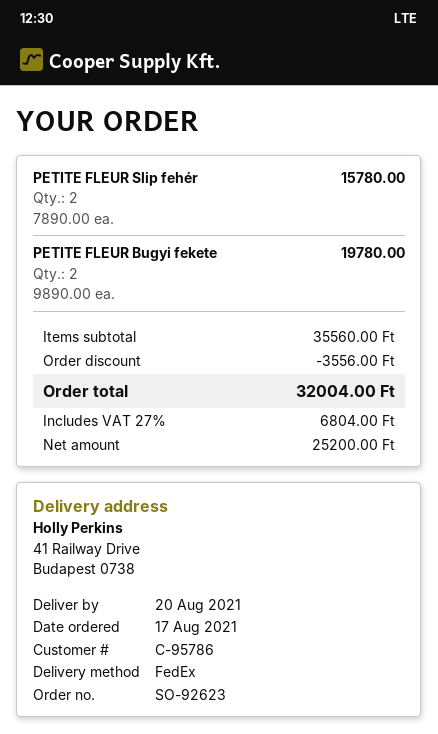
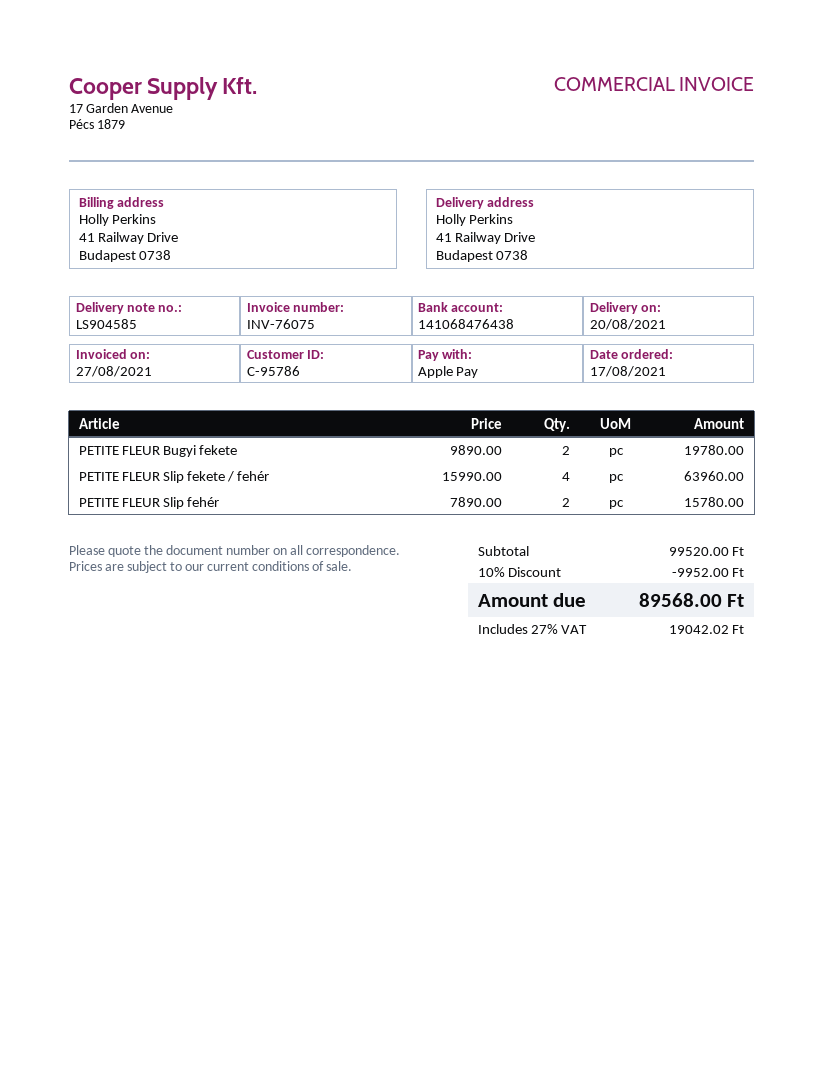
PETITE FLEUR Slip fekete / fehér: none -> 4 x 15990.00 = 63960.00
subtotal: 35560.00 -> 99520.00
discount: 3556.00 -> 9952.00
tax: 27% = 6804.00 -> 27% = 19042.02
total: 32004.00 -> 89568.00

